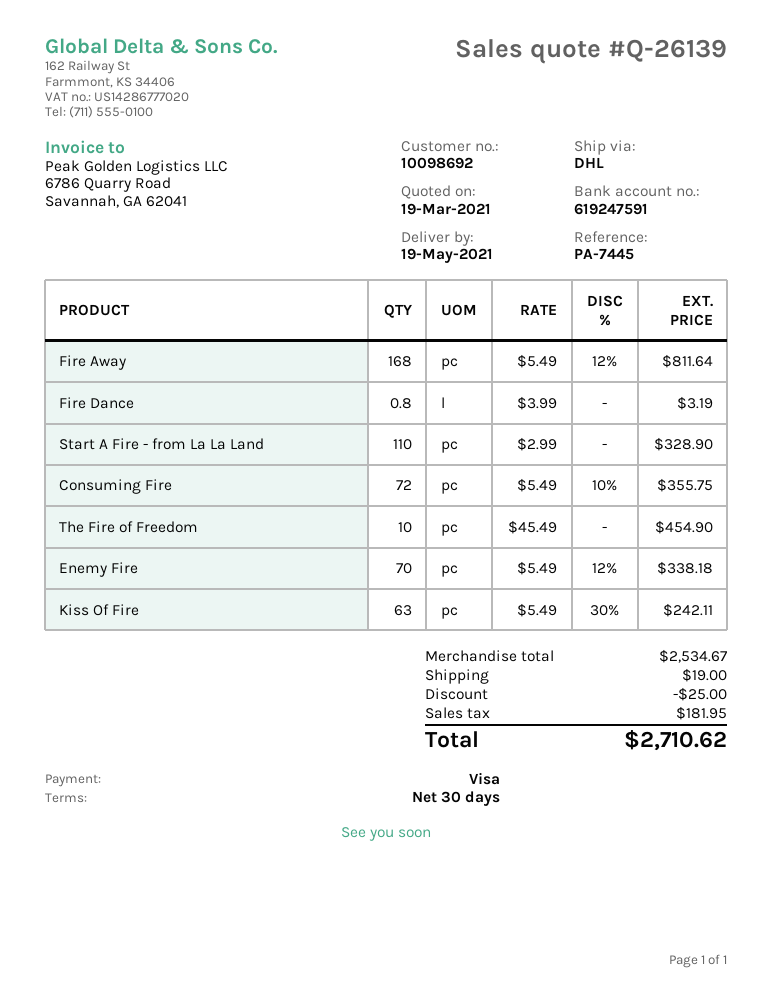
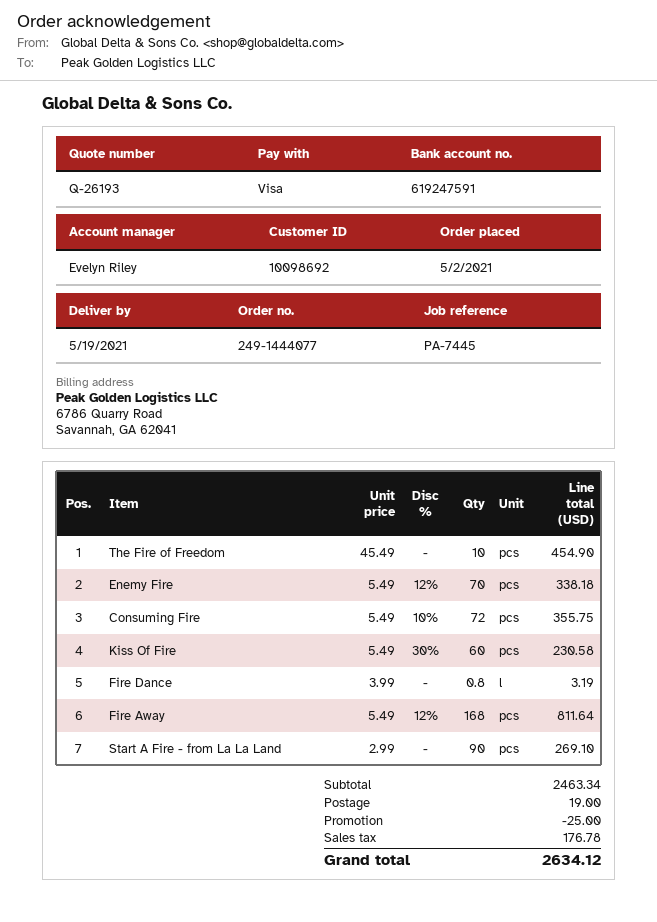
quote number: Q-26139 -> Q-26193
Start A Fire - from La La Land: 110 x 2.99 = 328.90 -> 90 x 2.99 = 269.10
Kiss Of Fire: 63 x 5.49 - 30% = 242.11 -> 60 x 5.49 - 30% = 230.58
subtotal: 2534.67 -> 2463.34
tax: 181.95 -> 176.78
total: 2710.62 -> 2634.12

